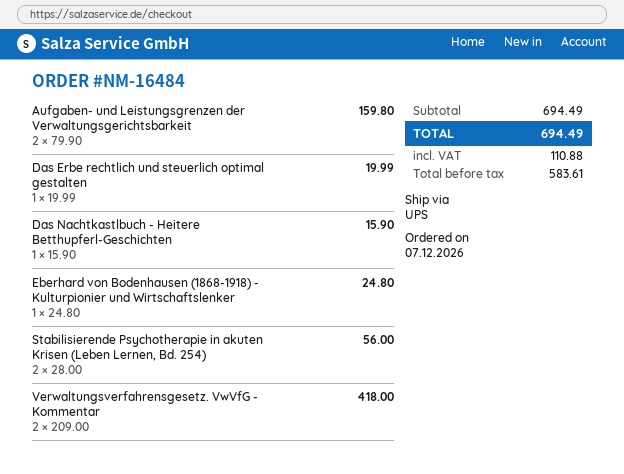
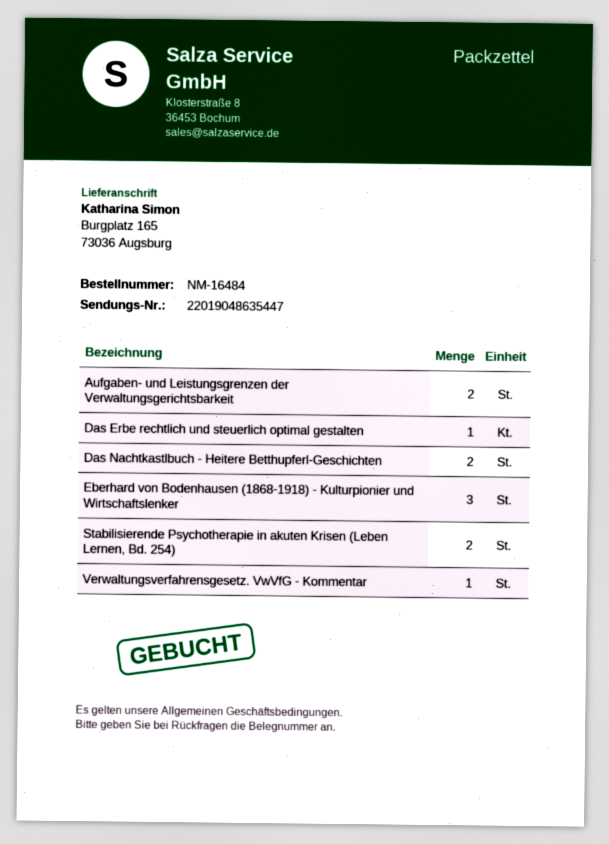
Das Nachtkastlbuch - Heitere Betthupferl-Geschichten: 1 -> 2
Eberhard von Bodenhausen (1868-1918) - Kulturpionier und Wirtschaftslenker: 1 -> 3
Verwaltungsverfahrensgesetz. VwVfG - Kommentar: 2 -> 1

